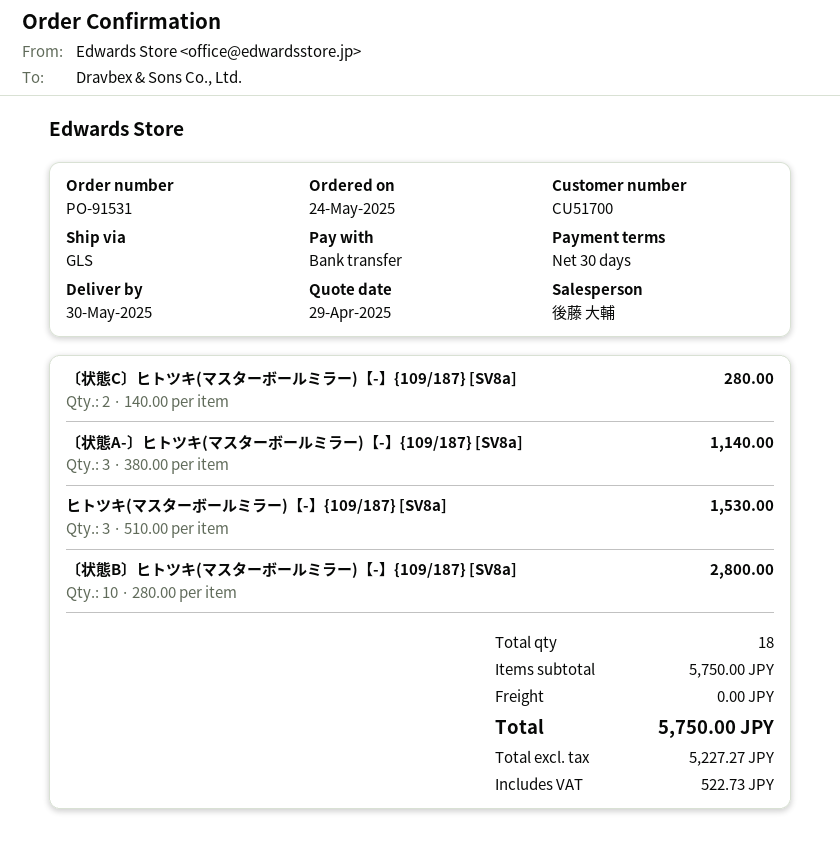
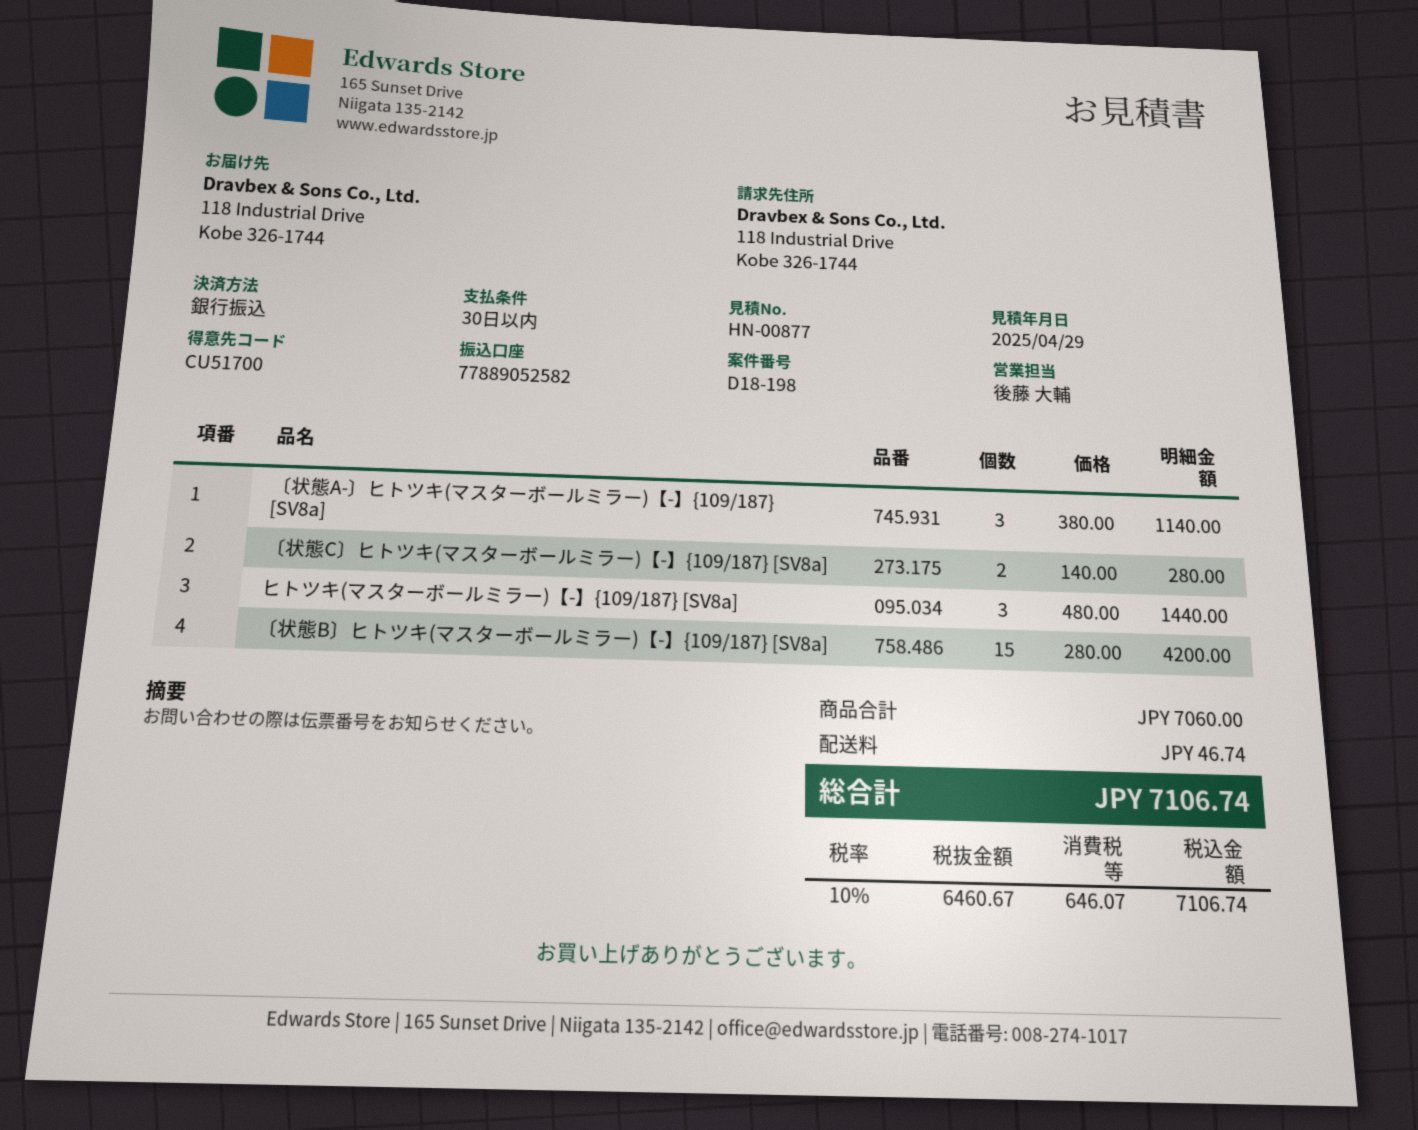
ヒトツキ(マスターボールミラー)【-】{109/187} [SV8a]: 3 x 510.00 = 1530.00 -> 3 x 480.00 = 1440.00
〔状態B〕ヒトツキ(マスターボールミラー)【-】{109/187} [SV8a]: 10 x 280.00 = 2800.00 -> 15 x 280.00 = 4200.00
subtotal: 5750.00 -> 7060.00
shipping: 0.00 -> 46.74
net: 5227.27 -> 6460.67
tax: 522.73 -> 646.07
total: 5750.00 -> 7106.74

